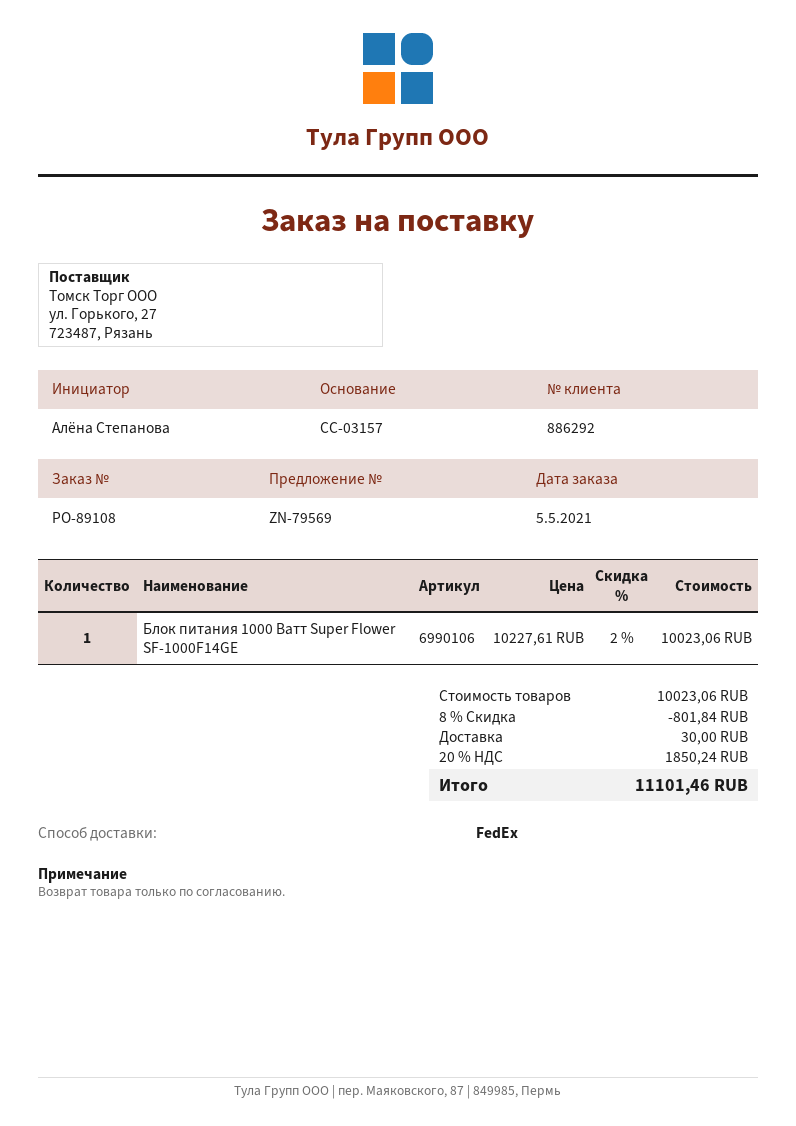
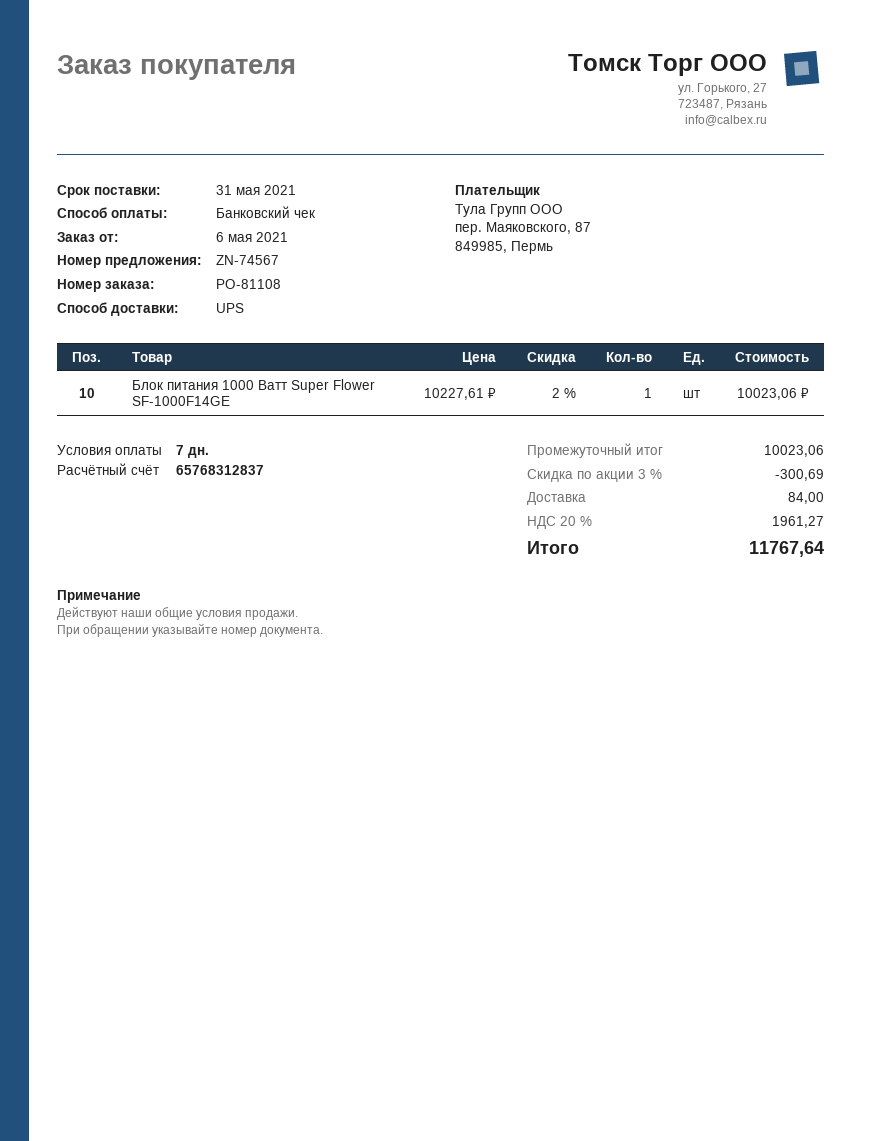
quote number: ZN-79569 -> ZN-74567
order number: PO-89108 -> PO-81108
order date: 2021-05-05 -> 2021-05-06
shipping method: FedEx -> UPS
discount: 8% = 801.84 -> 3% = 300.69
shipping: 30.00 -> 84.00
tax: 20% = 1850.24 -> 20% = 1961.27
total: 11101.46 -> 11767.64

